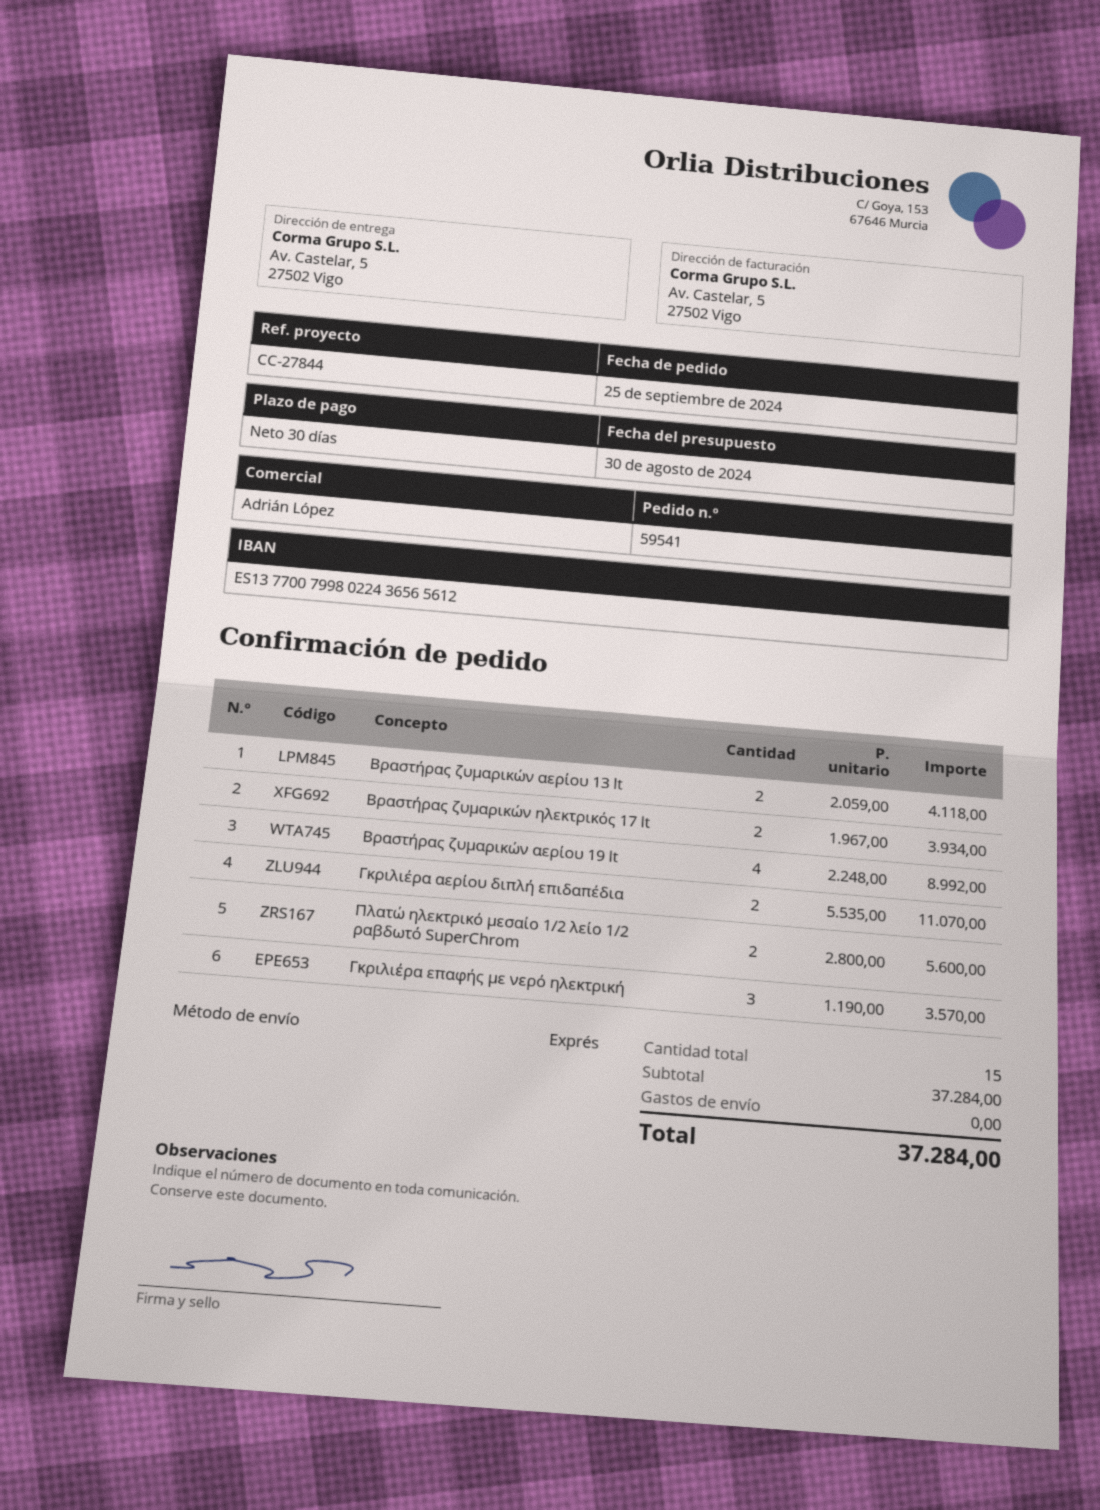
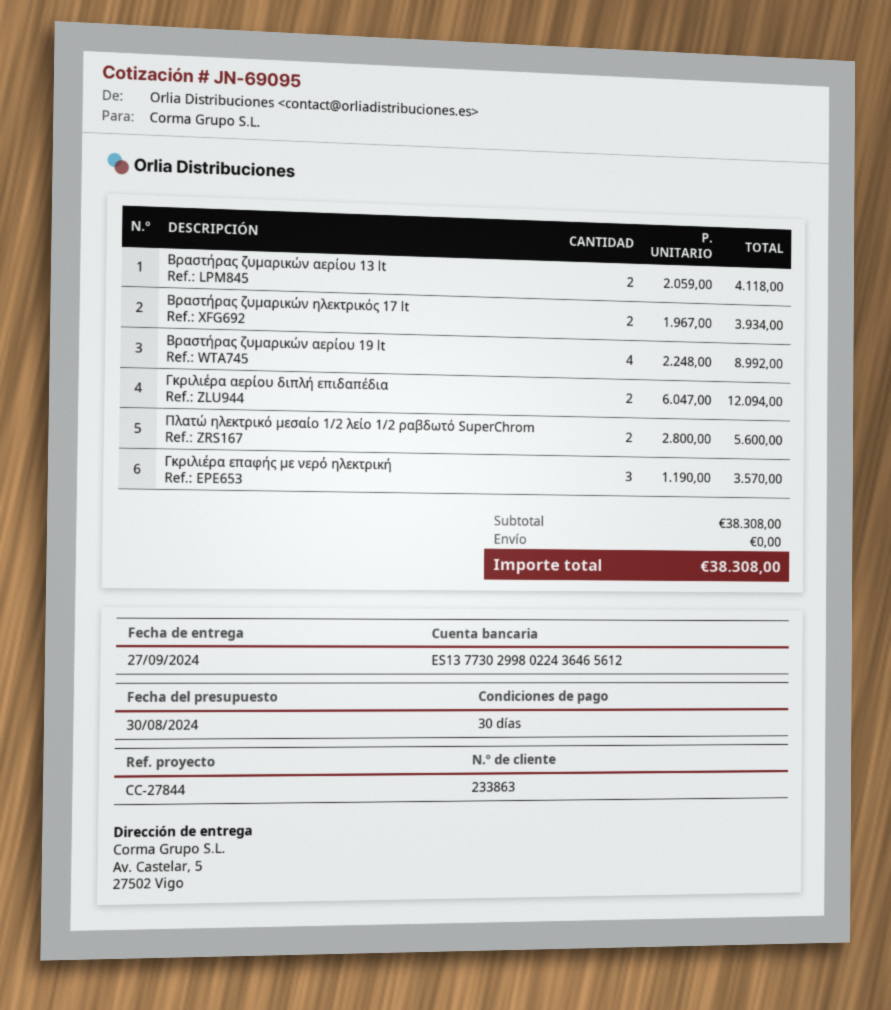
bank account: ES1377007998022436565612 -> ES1377302998022436465612
Γκριλιέρα αερίου διπλή επιδαπέδια: 2 x 5535.00 = 11070.00 -> 2 x 6047.00 = 12094.00
subtotal: 37284.00 -> 38308.00
total: 37284.00 -> 38308.00

